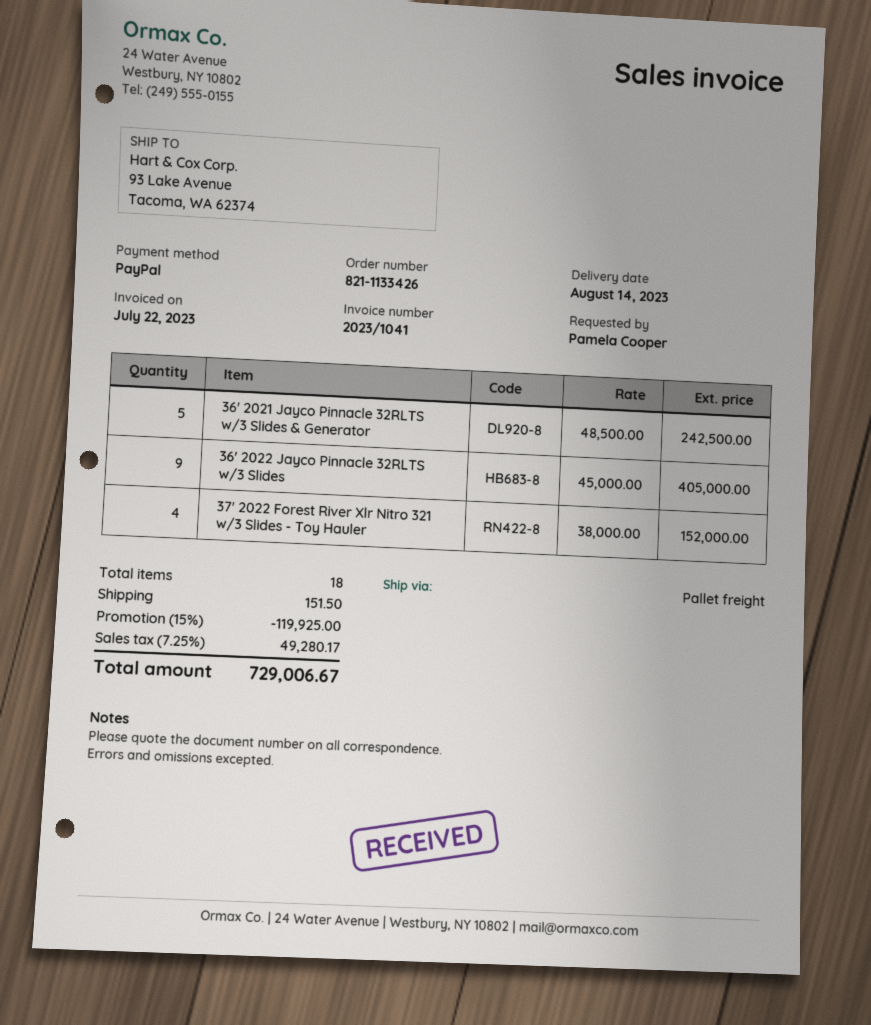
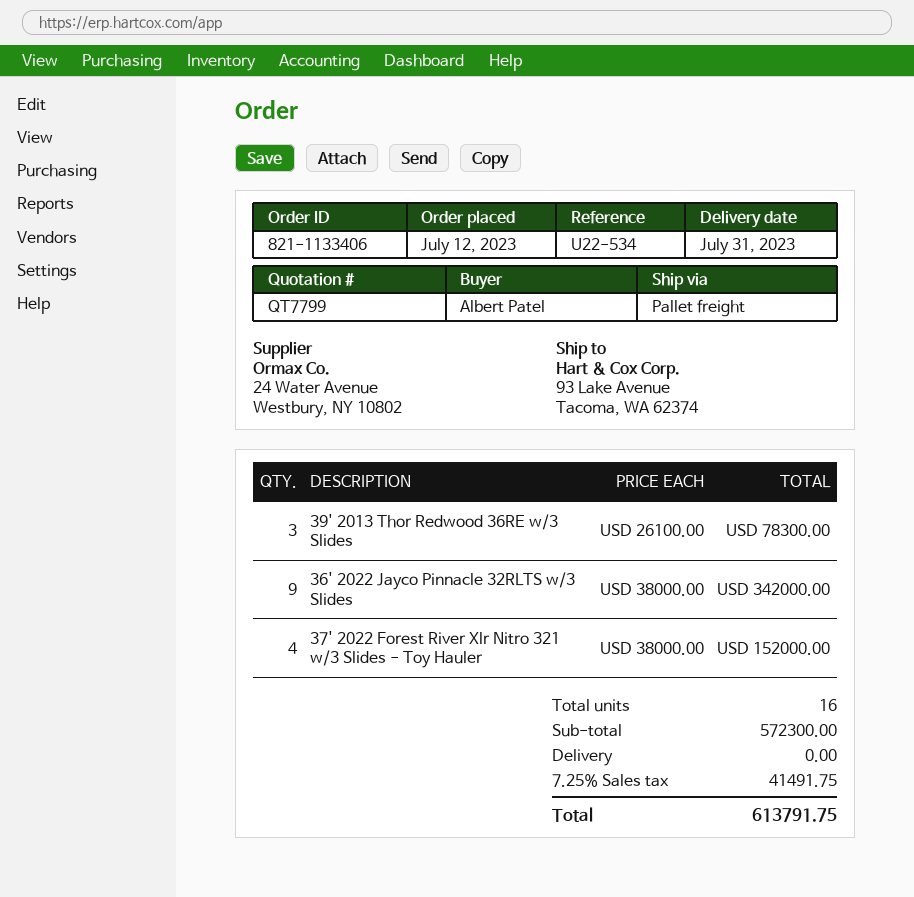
order number: 821-1133426 -> 821-1133406
delivery date: 2023-08-14 -> 2023-07-31
ordered by: Pamela Cooper -> Albert Patel
36' 2021 Jayco Pinnacle 32RLTS w/3 Slides & Generator: 5 x 48500.00 = 242500.00 -> none
36' 2022 Jayco Pinnacle 32RLTS w/3 Slides: 9 x 45000.00 = 405000.00 -> 9 x 38000.00 = 342000.00
39' 2013 Thor Redwood 36RE w/3 Slides: none -> 3 x 26100.00 = 78300.00
total quantity: 18 -> 16
discount: 15% = 119925.00 -> none
shipping: 151.50 -> 0.00
tax: 7.25% = 49280.17 -> 7.25% = 41491.75
total: 729006.67 -> 613791.75

